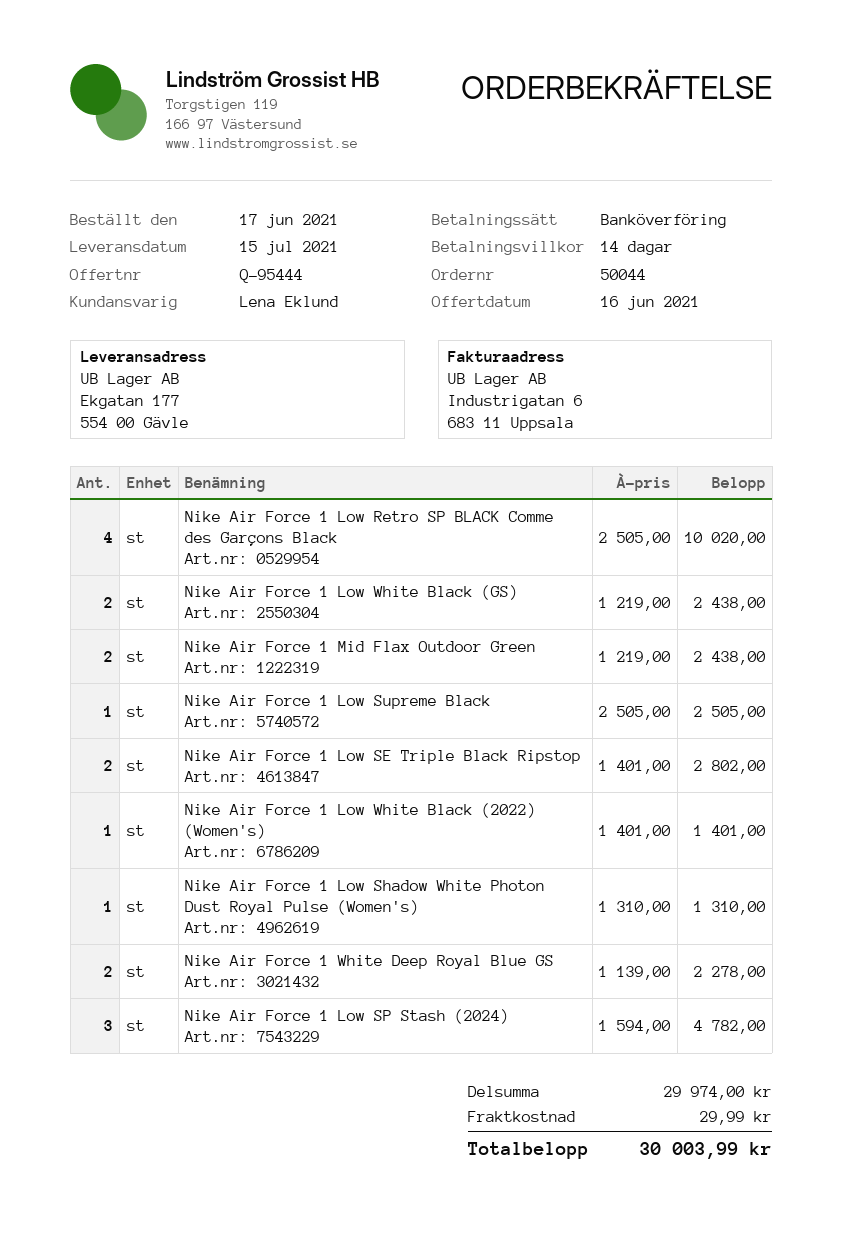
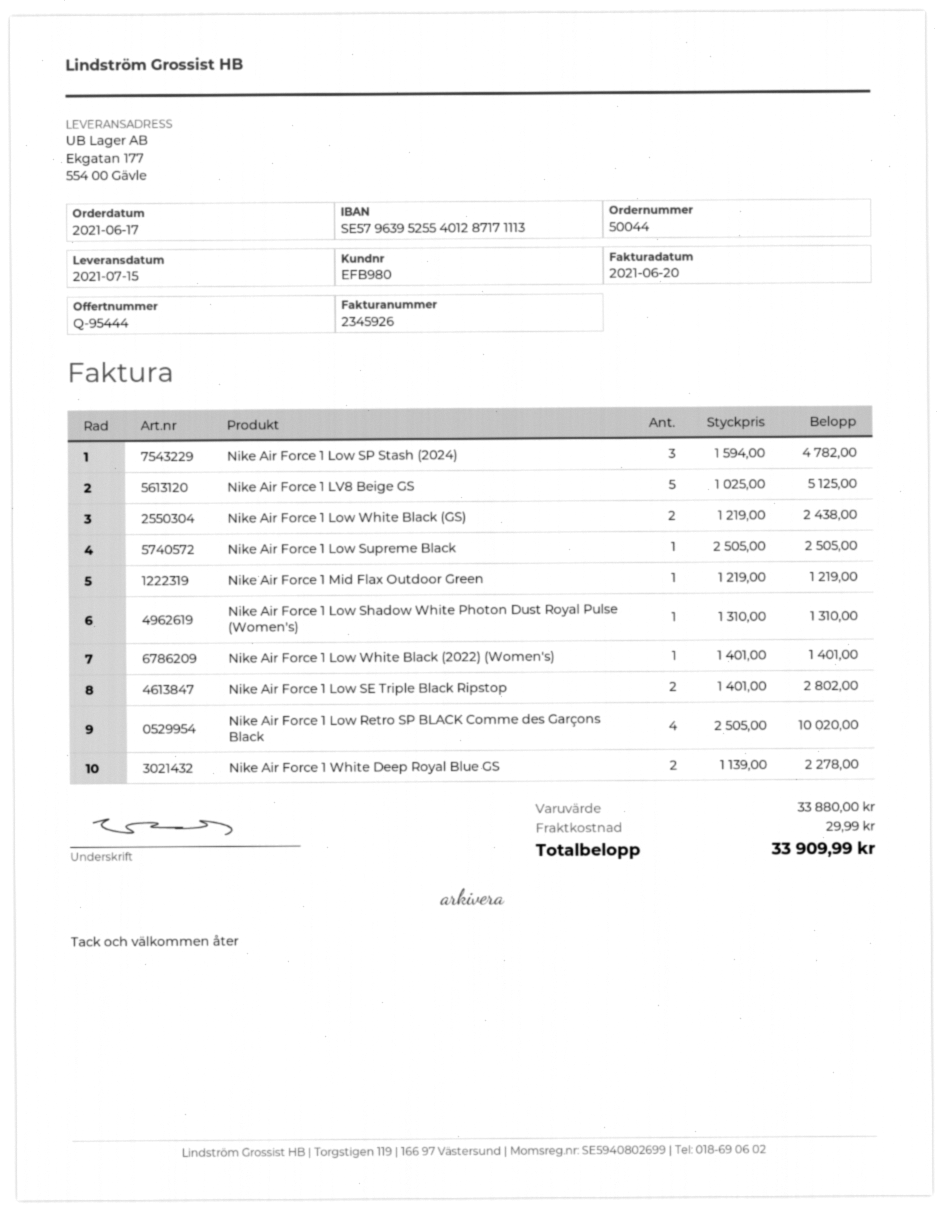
Nike Air Force 1 Mid Flax Outdoor Green: 2 x 1219.00 = 2438.00 -> 1 x 1219.00 = 1219.00
Nike Air Force 1 LV8 Beige GS: none -> 5 x 1025.00 = 5125.00
subtotal: 29974.00 -> 33880.00
total: 30003.99 -> 33909.99

